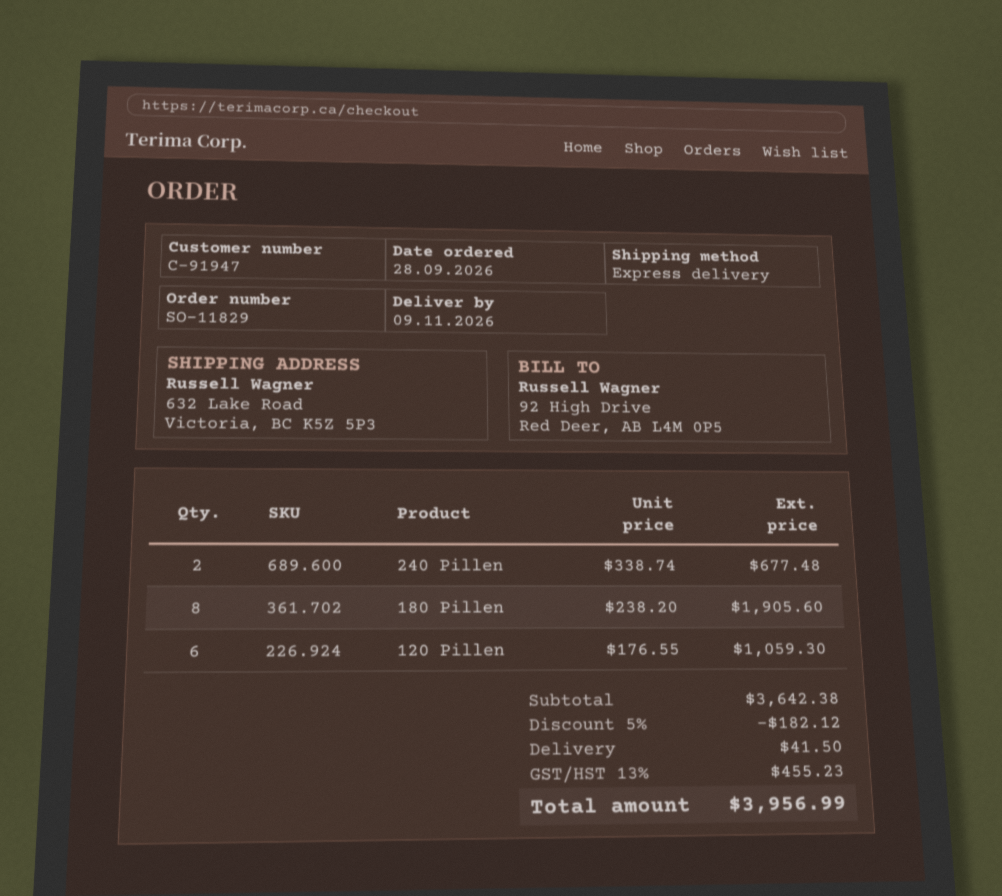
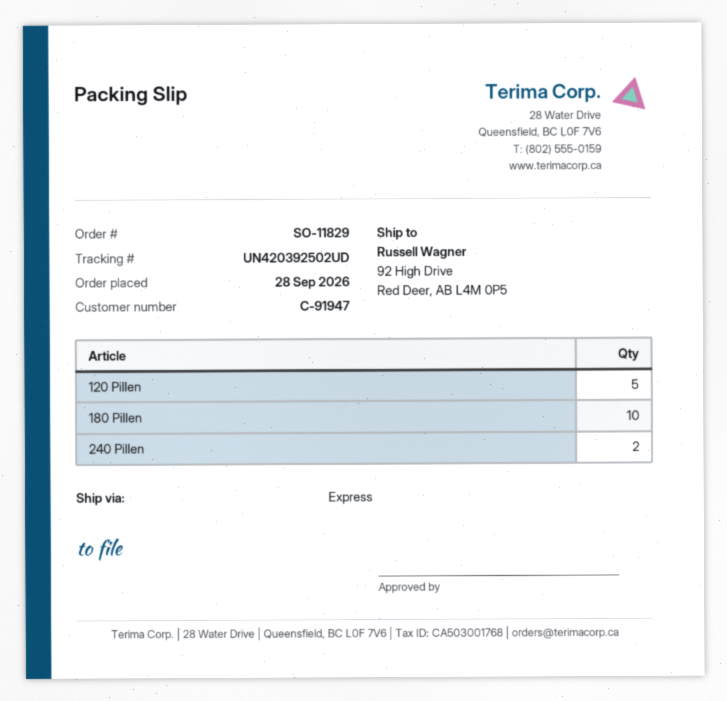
ship to: 632 Lake Road, Victoria, BC K5Z 5P3 -> 92 High Drive, Red Deer, AB L4M 0P5
180 Pillen: 8 -> 10
120 Pillen: 6 -> 5

